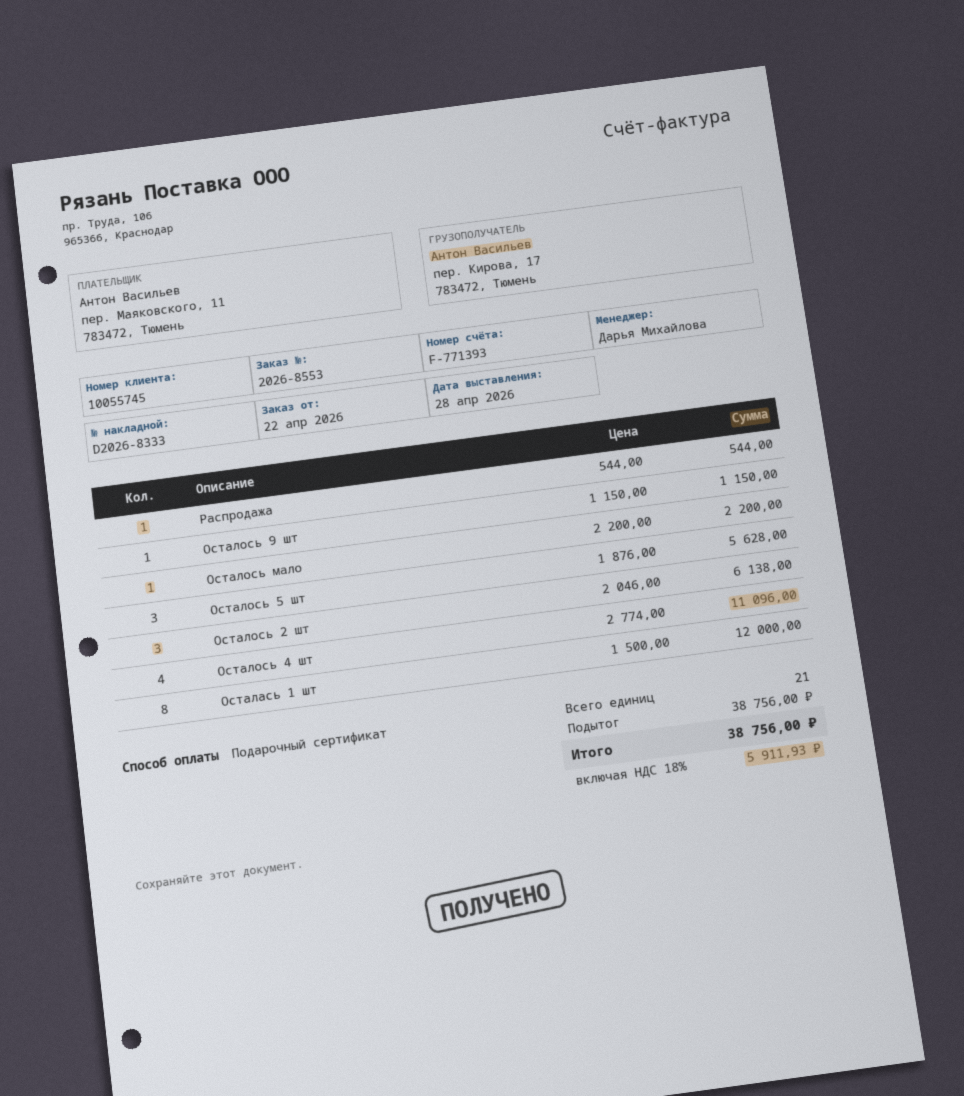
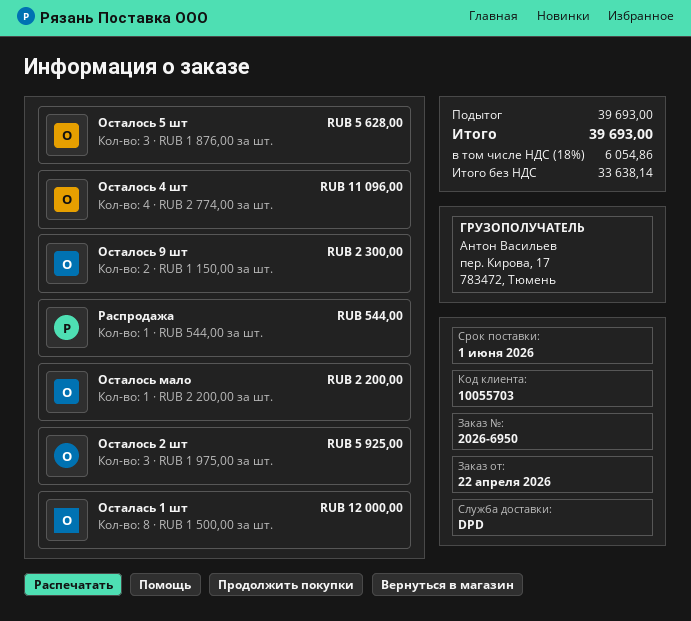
order number: 2026-8553 -> 2026-6950
customer number: 10055745 -> 10055703
Осталось 9 шт: 1 x 1150.00 = 1150.00 -> 2 x 1150.00 = 2300.00
Осталось 2 шт: 3 x 2046.00 = 6138.00 -> 3 x 1975.00 = 5925.00
subtotal: 38756.00 -> 39693.00
tax: 18% = 5911.93 -> 18% = 6054.86
total: 38756.00 -> 39693.00

